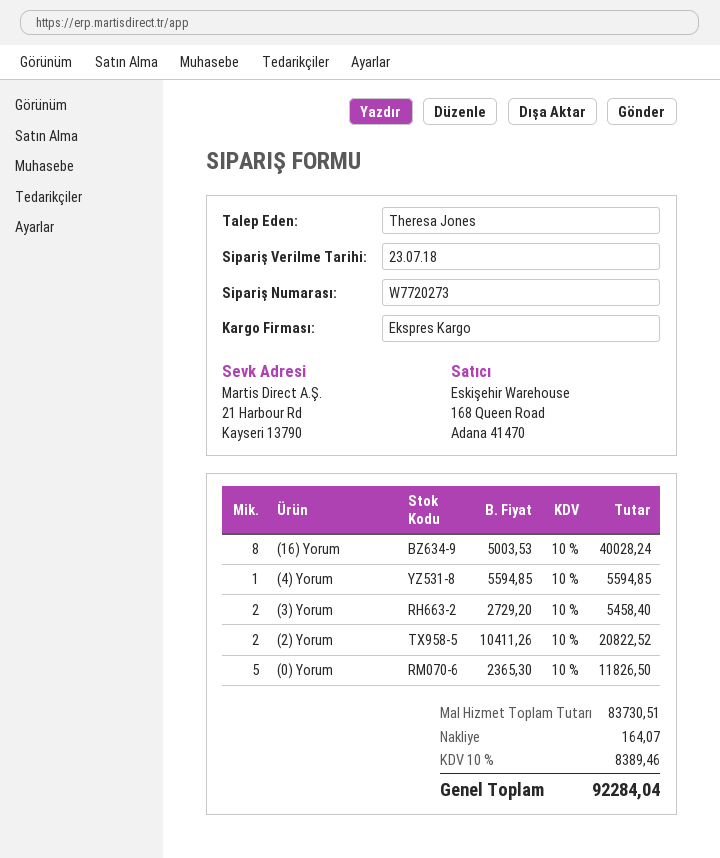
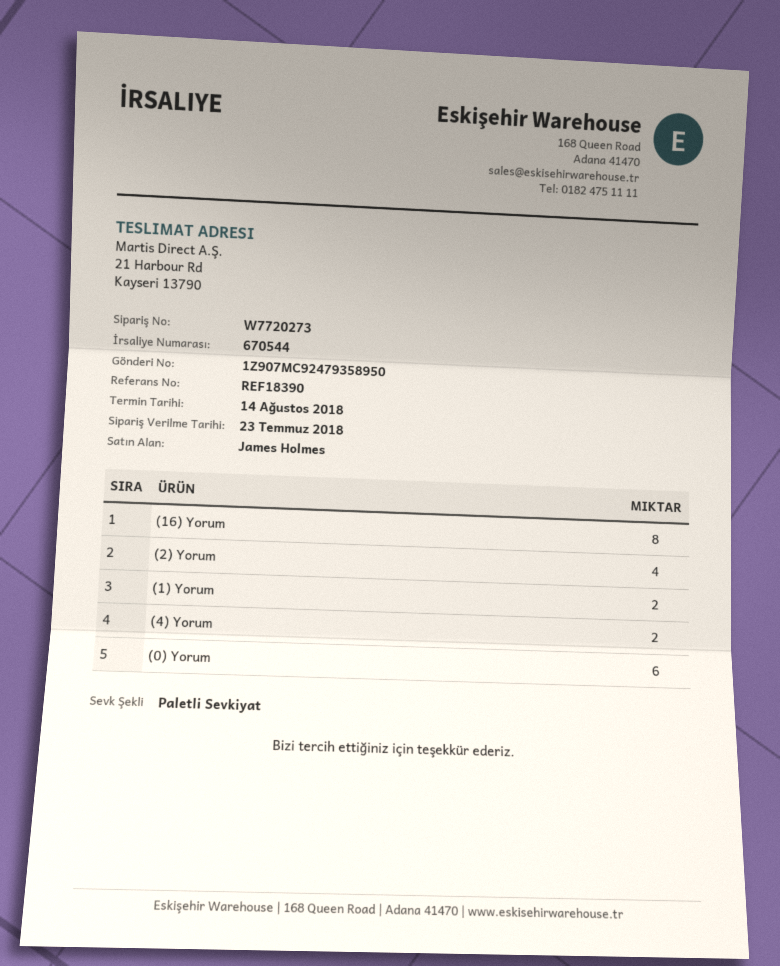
ordered by: Theresa Jones -> James Holmes
shipping method: express -> pallet freight
(4) Yorum: 1 -> 2
(3) Yorum: 2 -> none
(2) Yorum: 2 -> 4
(0) Yorum: 5 -> 6
(1) Yorum: none -> 2

